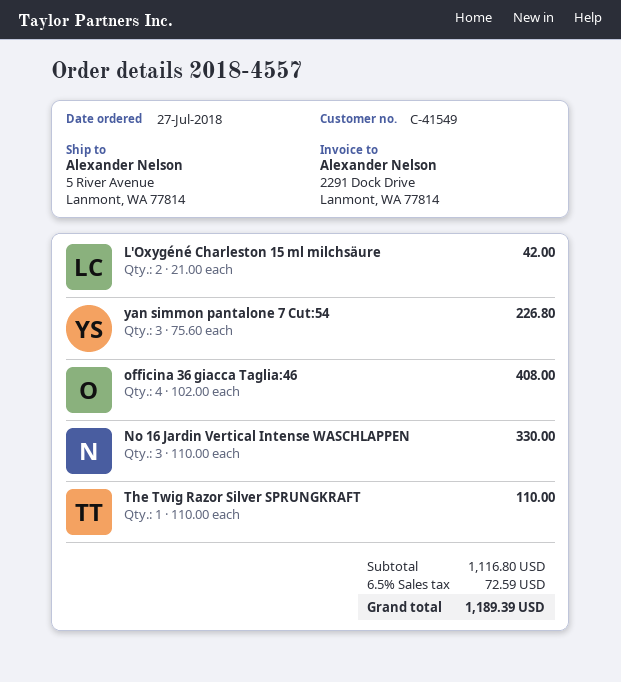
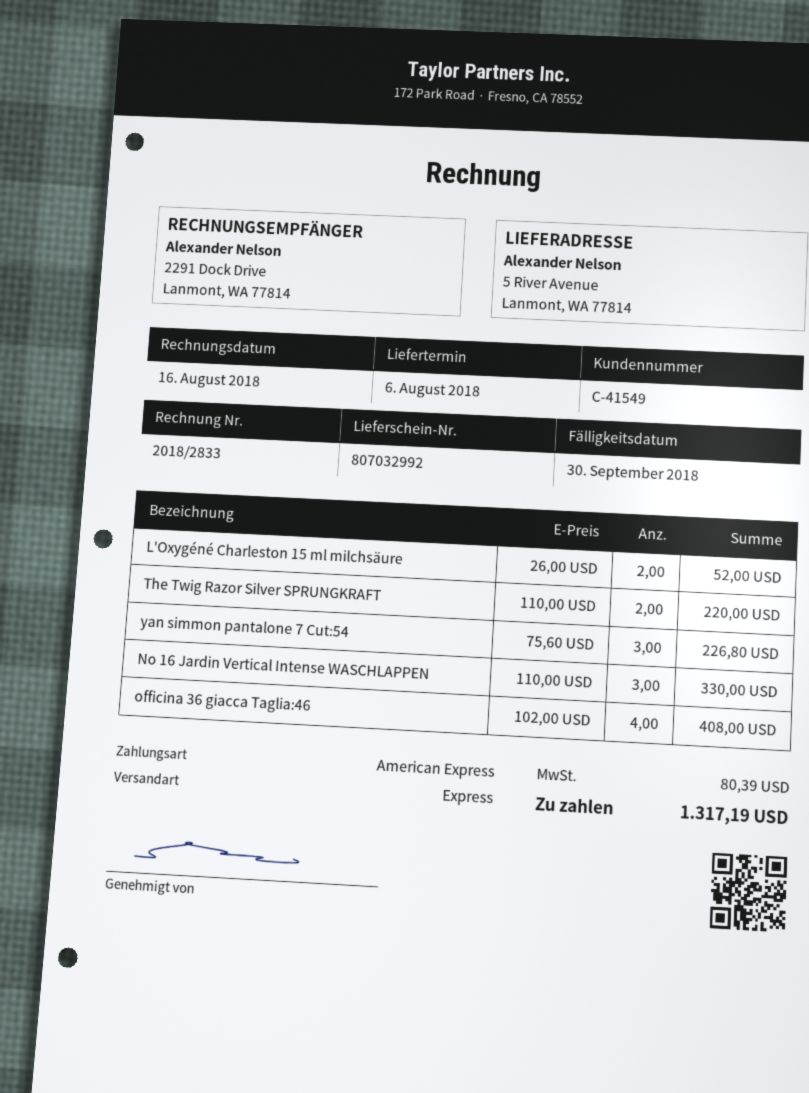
L'Oxygéné Charleston 15 ml milchsäure: 2 x 21.00 = 42.00 -> 2 x 26.00 = 52.00
The Twig Razor Silver SPRUNGKRAFT: 1 x 110.00 = 110.00 -> 2 x 110.00 = 220.00
tax: 72.59 -> 80.39
total: 1189.39 -> 1317.19

